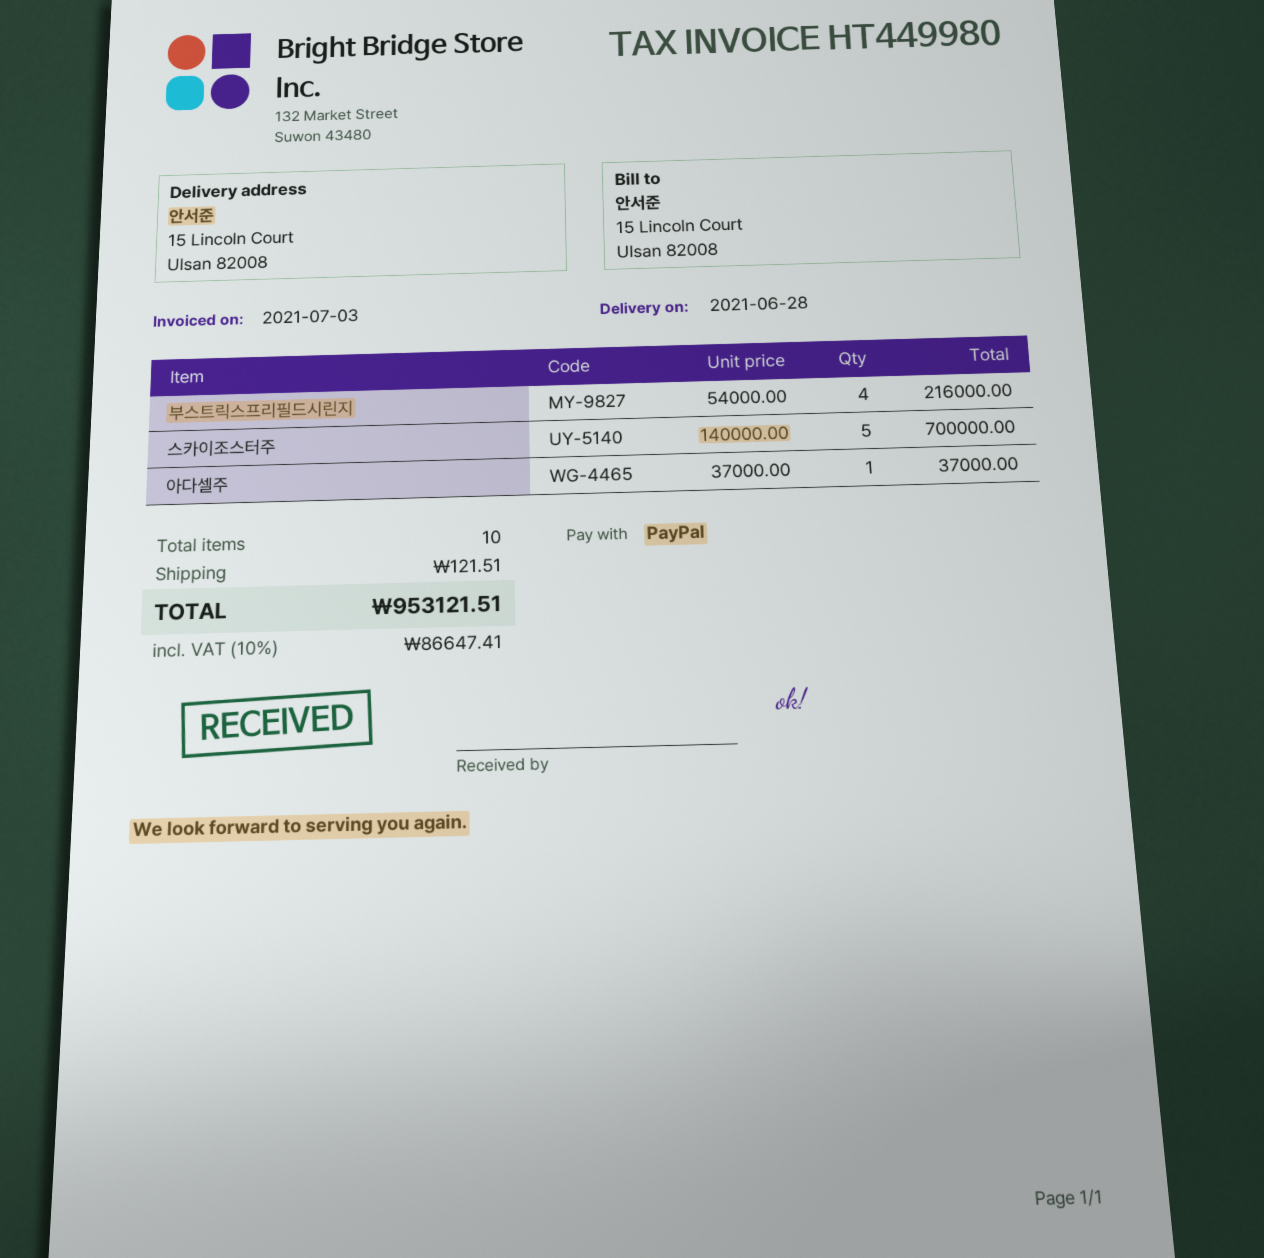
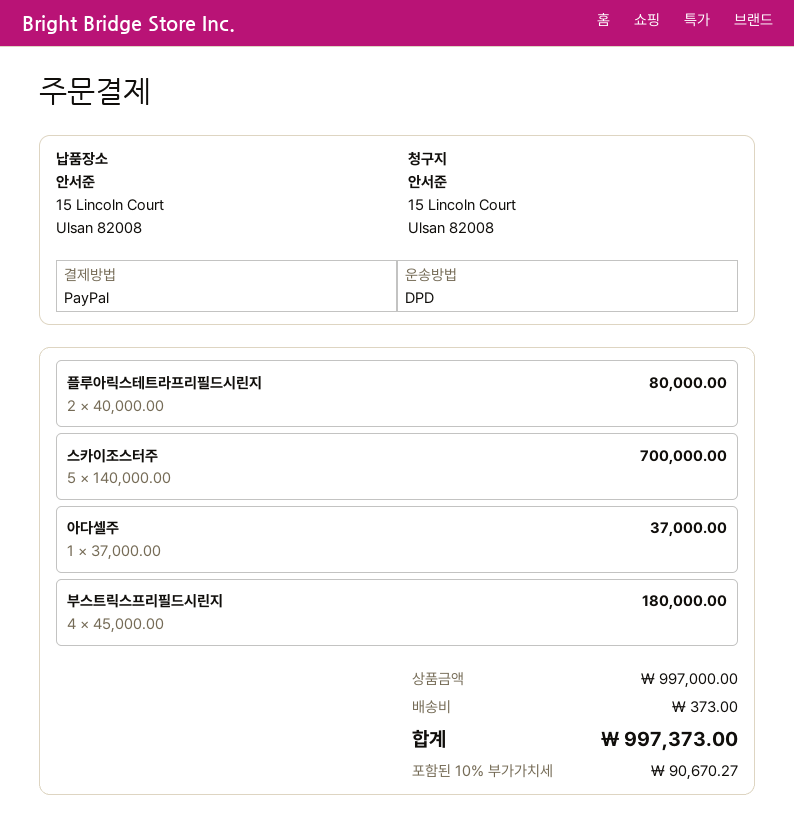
부스트릭스프리필드시린지: 4 x 54000.00 = 216000.00 -> 4 x 45000.00 = 180000.00
플루아릭스테트라프리필드시린지: none -> 2 x 40000.00 = 80000.00
shipping: 121.51 -> 373.00
tax: 10% = 86647.41 -> 10% = 90670.27
total: 953121.51 -> 997373.00

